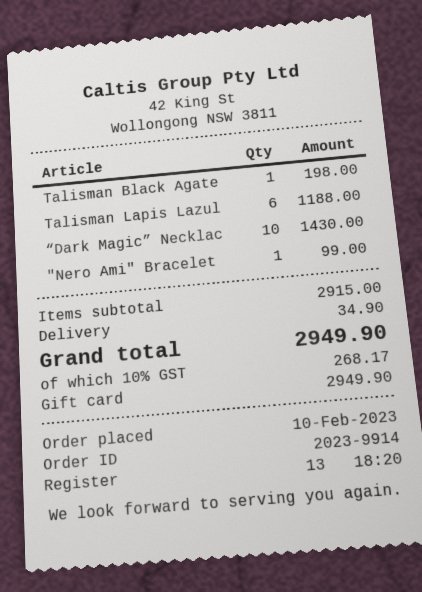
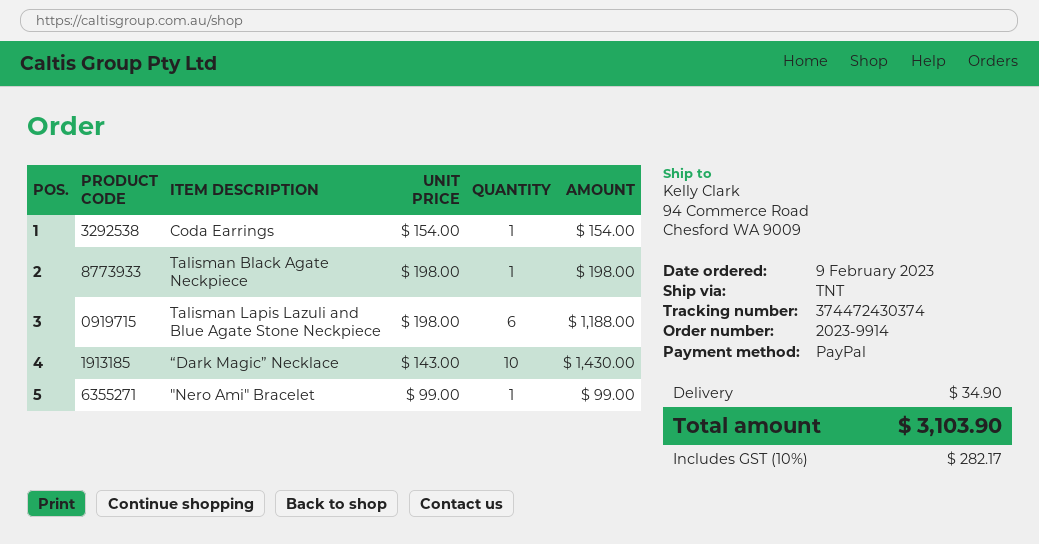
order date: 2023-02-10 -> 2023-02-09
payment method: gift card -> PayPal
Coda Earrings: none -> 1 for 154.00
tax: 10% = 268.17 -> 10% = 282.17
total: 2949.90 -> 3103.90

